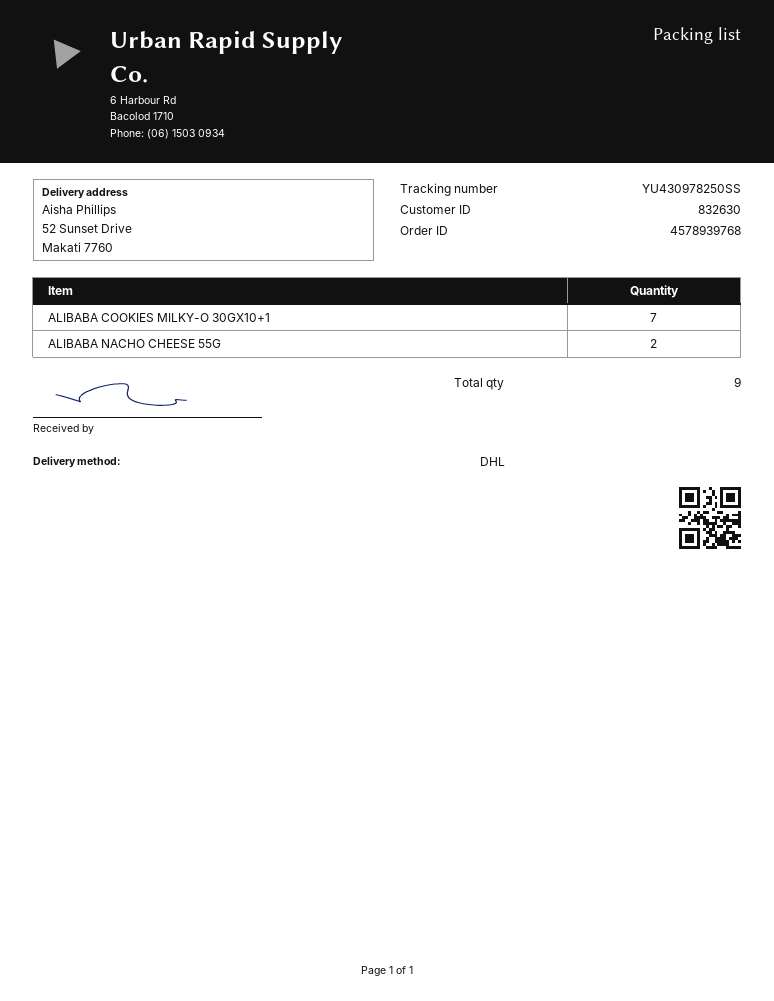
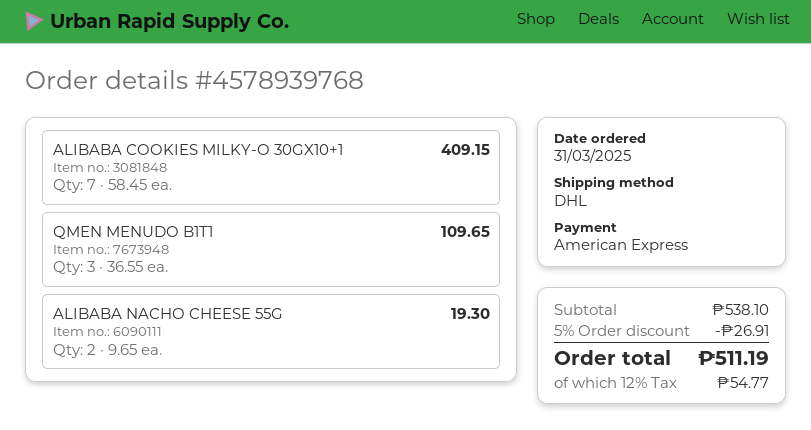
QMEN MENUDO B1T1: none -> 3

